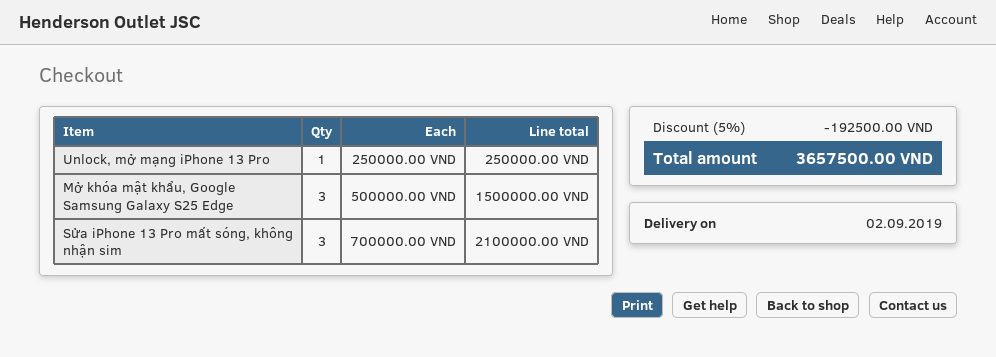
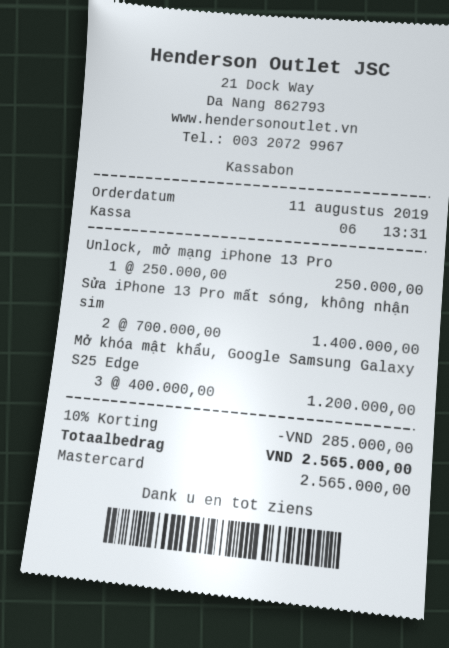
Mở khóa mật khẩu, Google Samsung Galaxy S25 Edge: 3 x 500000.00 = 1500000.00 -> 3 x 400000.00 = 1200000.00
Sửa iPhone 13 Pro mất sóng, không nhận sim: 3 x 700000.00 = 2100000.00 -> 2 x 700000.00 = 1400000.00
discount: 5% = 192500.00 -> 10% = 285000.00
total: 3657500.00 -> 2565000.00

